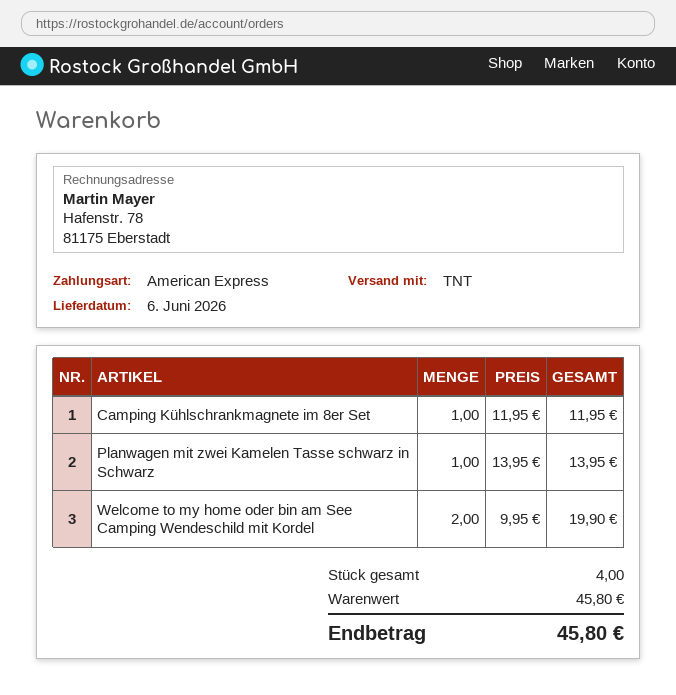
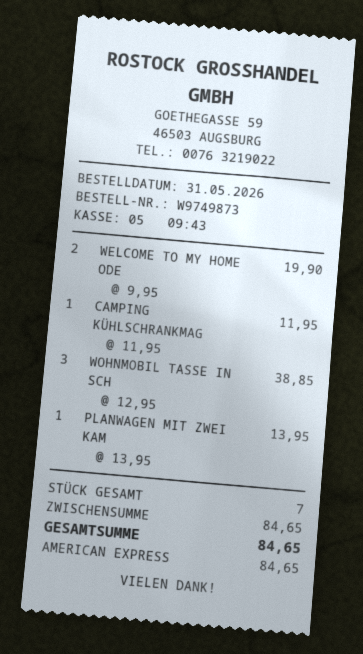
WOHNMOBIL TASSE IN SCH: none -> 3 x 12.95 = 38.85
total quantity: 4 -> 7
subtotal: 45.80 -> 84.65
total: 45.80 -> 84.65

